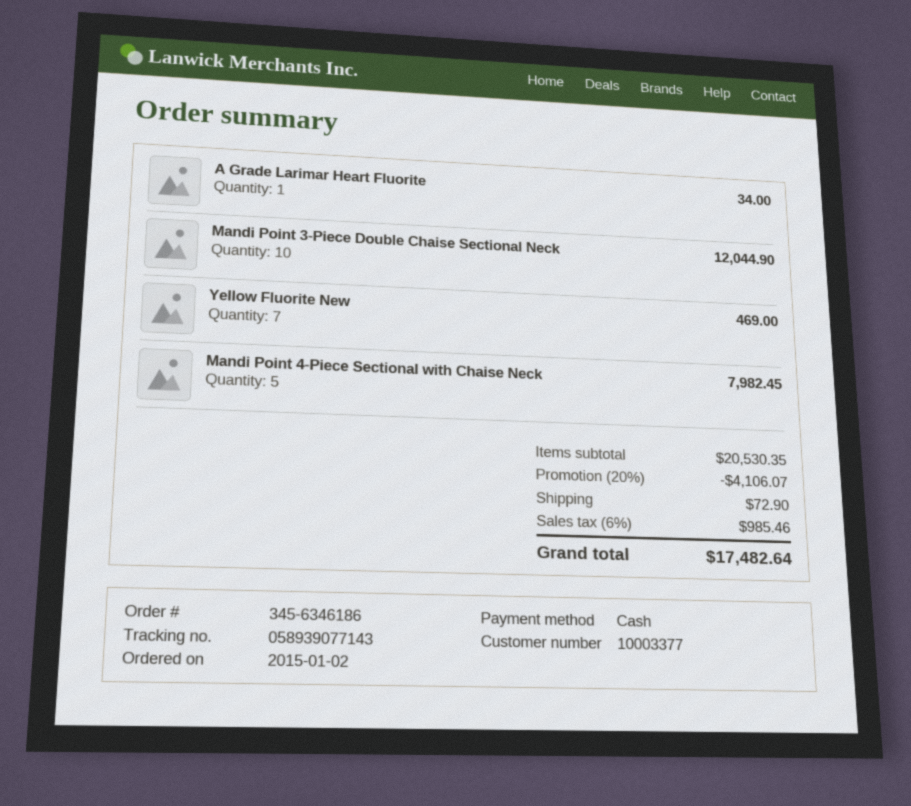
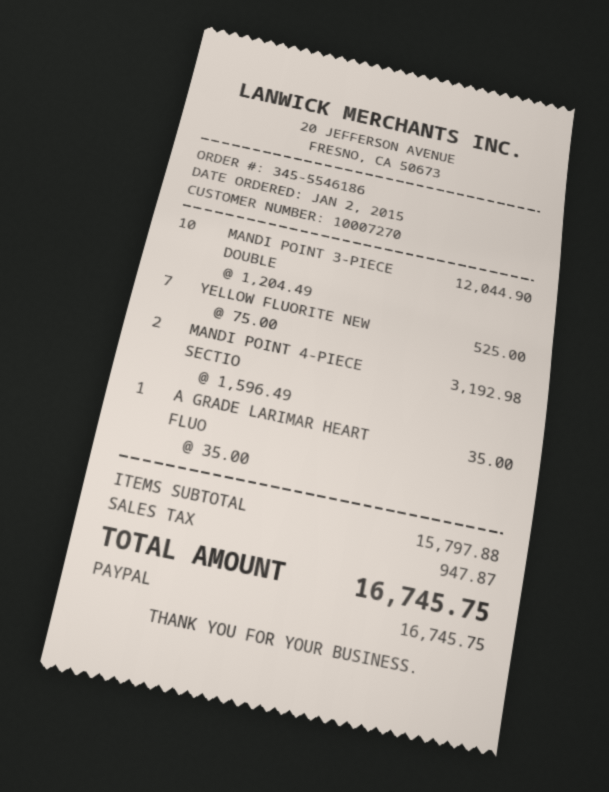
order number: 345-6346186 -> 345-5546186
customer number: 10003377 -> 10007270
payment method: cash -> PayPal
A Grade Larimar Heart Fluorite: 1 for 34.00 -> 1 for 35.00
Yellow Fluorite New: 7 for 469.00 -> 7 for 525.00
Mandi Point 4-Piece Sectional with Chaise Neck: 5 for 7982.45 -> 2 for 3192.98
subtotal: 20530.35 -> 15797.88
discount: 20% = 4106.07 -> none
shipping: 72.90 -> none
tax: 985.46 -> 947.87
total: 17482.64 -> 16745.75

